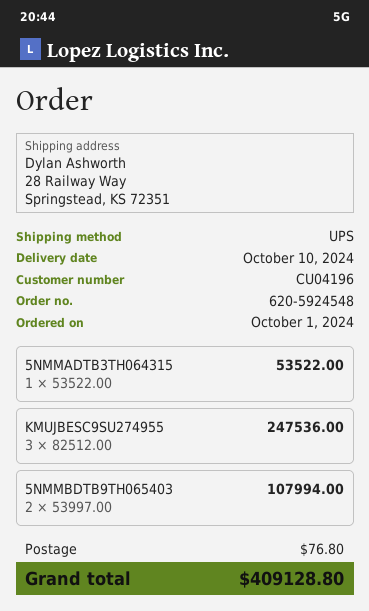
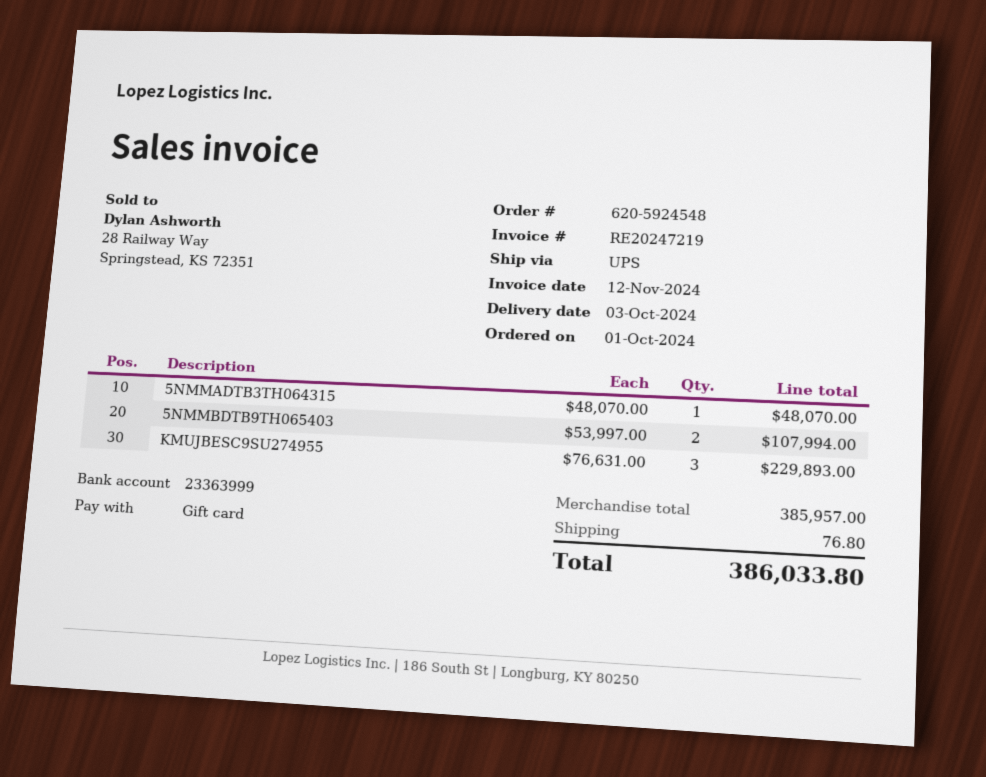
delivery date: 2024-10-10 -> 2024-10-03
5NMMADTB3TH064315: 1 x 53522.00 = 53522.00 -> 1 x 48070.00 = 48070.00
KMUJBESC9SU274955: 3 x 82512.00 = 247536.00 -> 3 x 76631.00 = 229893.00
total: 409128.80 -> 386033.80

